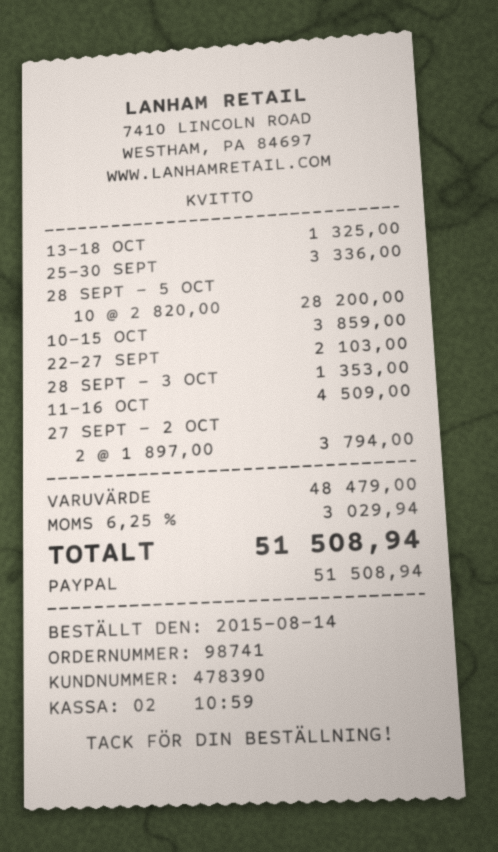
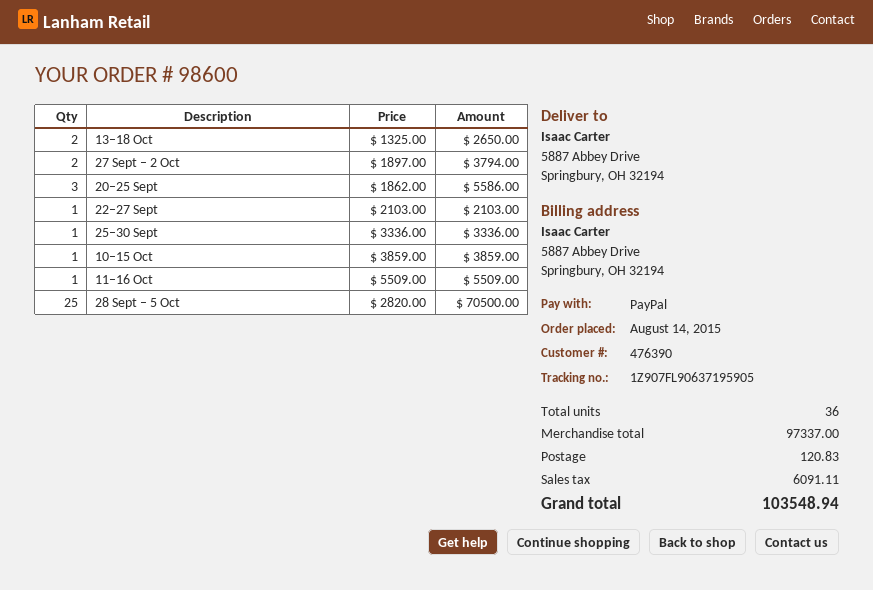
order number: 98741 -> 98600
customer number: 478390 -> 476390
13–18 OCT: 1 x 1325.00 = 1325.00 -> 2 x 1325.00 = 2650.00
28 SEPT – 5 OCT: 10 x 2820.00 = 28200.00 -> 25 x 2820.00 = 70500.00
28 SEPT – 3 OCT: 1 x 1353.00 = 1353.00 -> none
11–16 OCT: 1 x 4509.00 = 4509.00 -> 1 x 5509.00 = 5509.00
20–25 Sept: none -> 3 x 1862.00 = 5586.00
subtotal: 48479.00 -> 97337.00
shipping: none -> 120.83
tax: 3029.94 -> 6091.11
total: 51508.94 -> 103548.94

